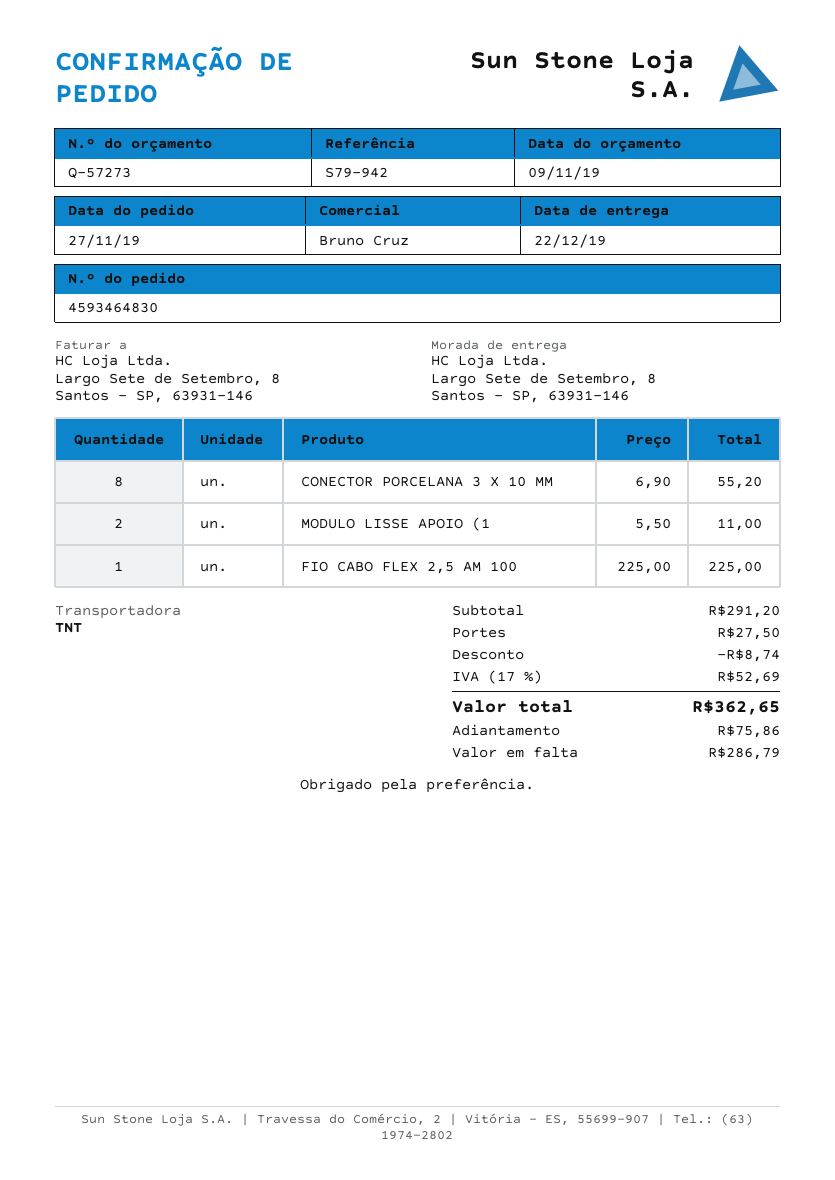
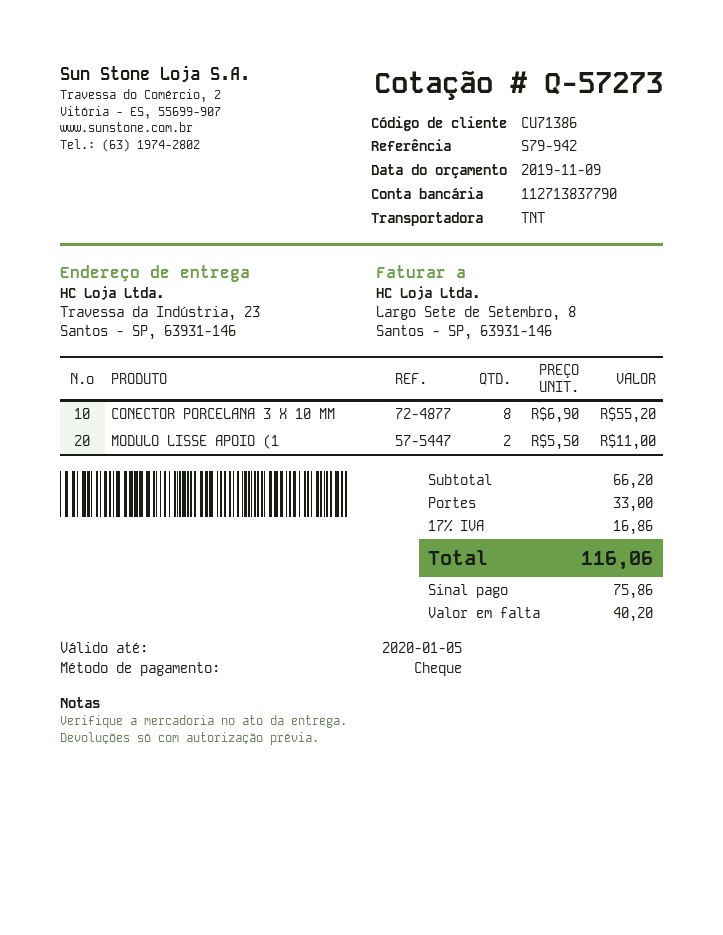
ship to: Largo Sete de Setembro, 8, Santos - SP, 63931-146 -> Travessa da Indústria, 23, Santos - SP, 63931-146
FIO CABO FLEX 2,5 AM 100: 1 x 225.00 = 225.00 -> none
subtotal: 291.20 -> 66.20
discount: 8.74 -> none
shipping: 27.50 -> 33.00
tax: 17% = 52.69 -> 17% = 16.86
total: 362.65 -> 116.06
balance: 286.79 -> 40.20

